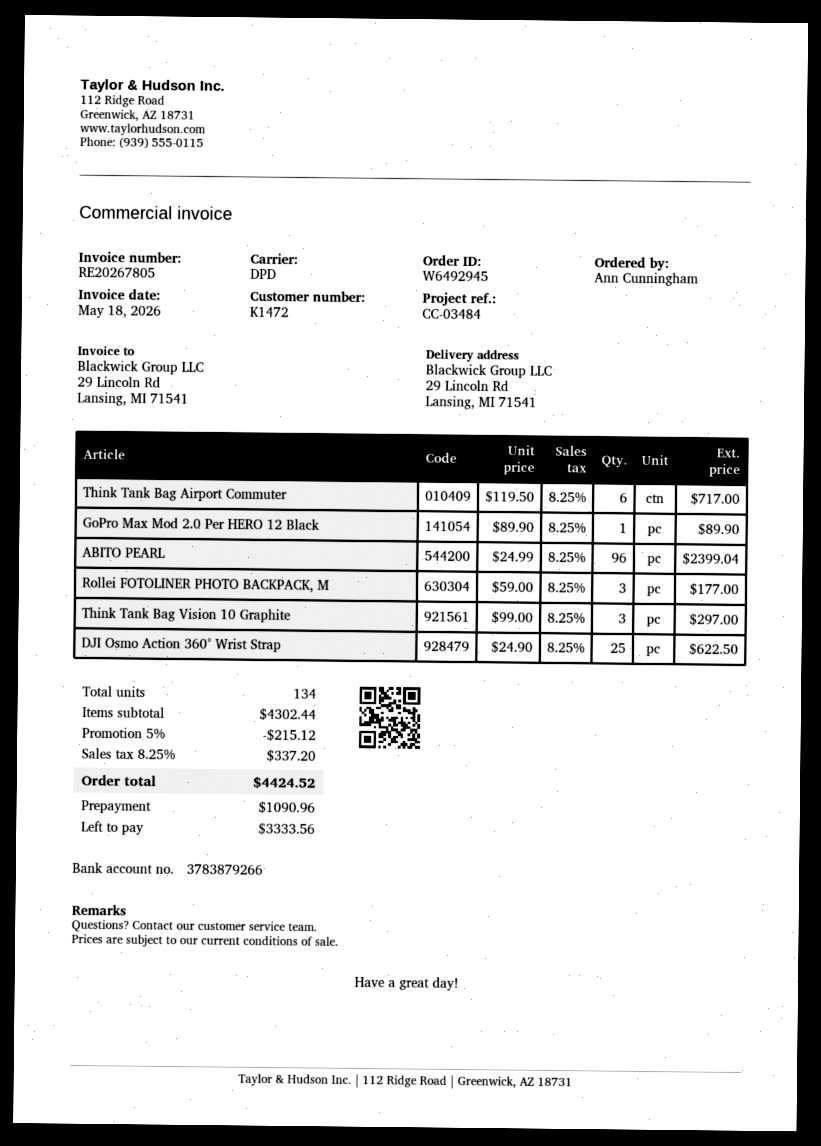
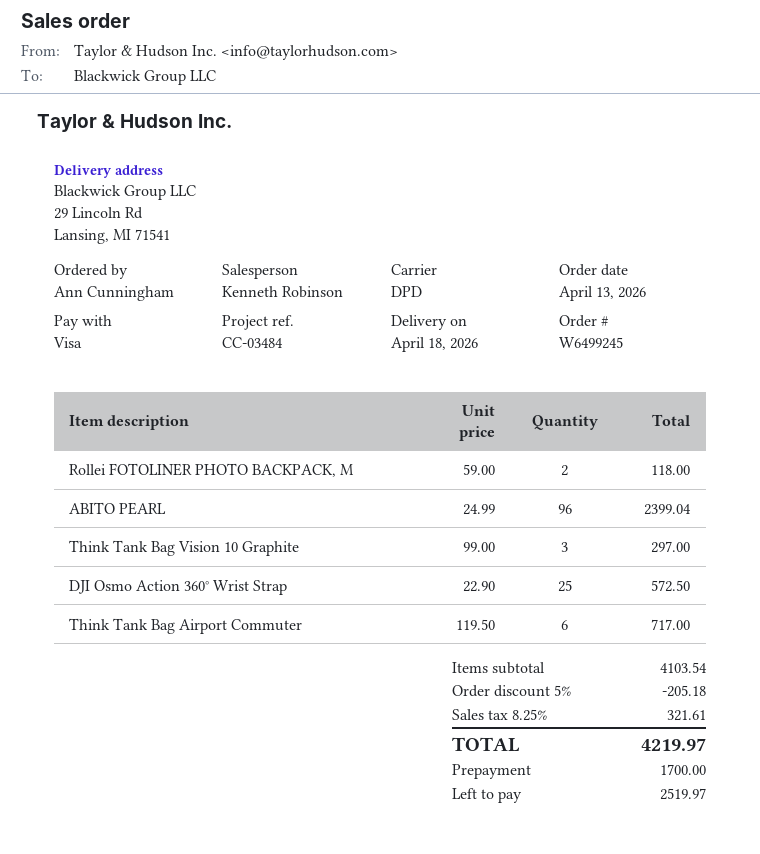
order number: W6492945 -> W6499245
GoPro Max Mod 2.0 Per HERO 12 Black: 1 x 89.90 = 89.90 -> none
Rollei FOTOLINER PHOTO BACKPACK, M: 3 x 59.00 = 177.00 -> 2 x 59.00 = 118.00
DJI Osmo Action 360° Wrist Strap: 25 x 24.90 = 622.50 -> 25 x 22.90 = 572.50
subtotal: 4302.44 -> 4103.54
discount: 5% = 215.12 -> 5% = 205.18
tax: 8.25% = 337.20 -> 8.25% = 321.61
total: 4424.52 -> 4219.97
deposit: 1090.96 -> 1700.00
balance: 3333.56 -> 2519.97

